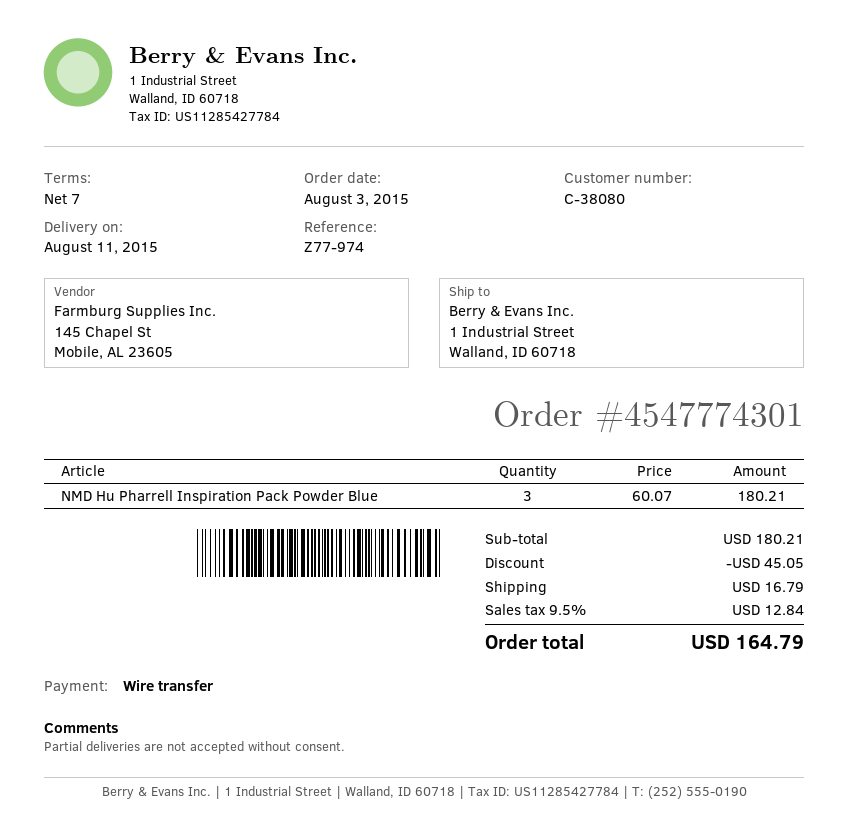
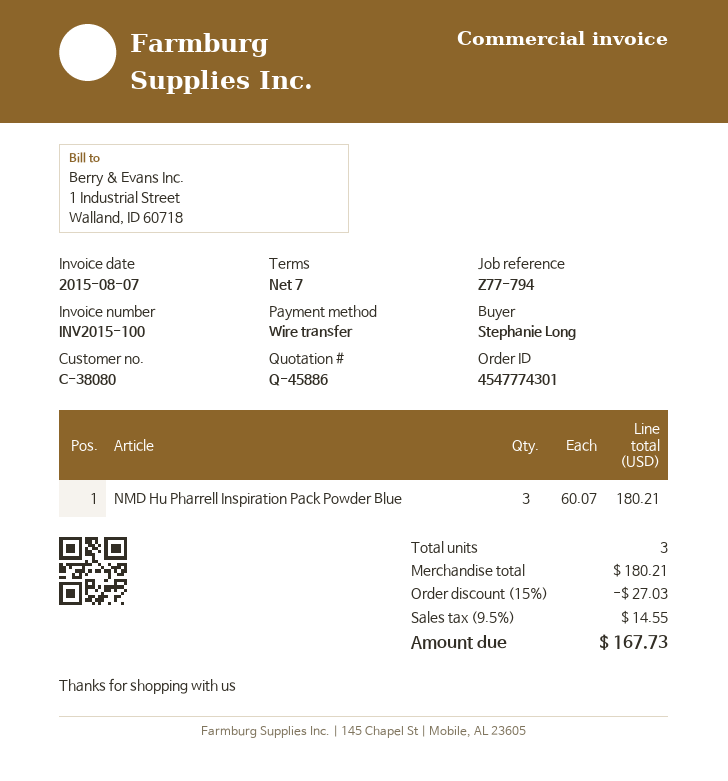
reference: Z77-974 -> Z77-794
discount: 45.05 -> 27.03
shipping: 16.79 -> none
tax: 9.5% = 12.84 -> 9.5% = 14.55
total: 164.79 -> 167.73

